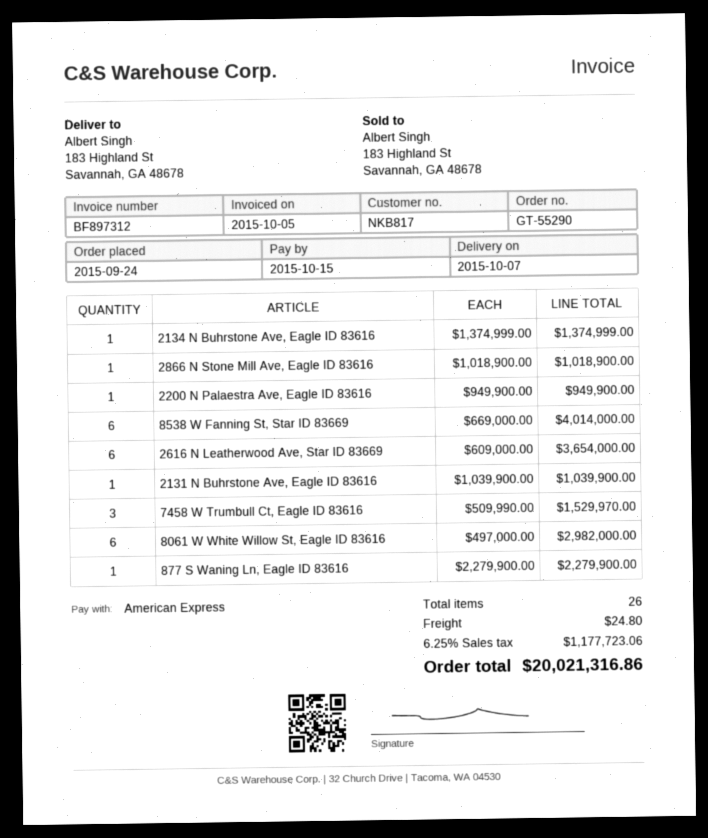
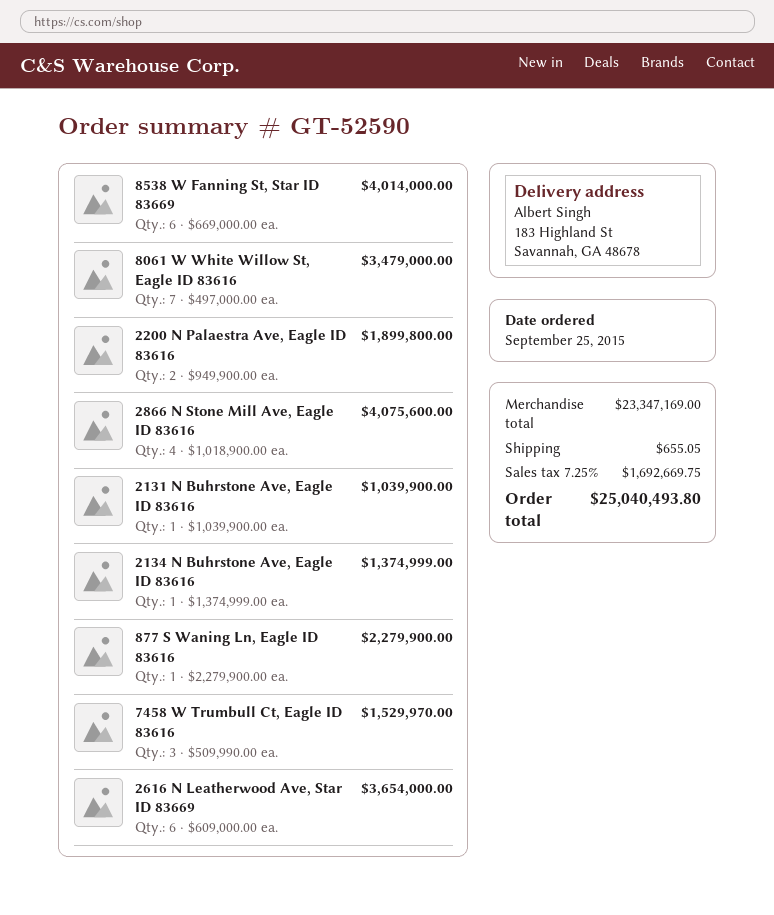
order number: GT-55290 -> GT-52590
order date: 2015-09-24 -> 2015-09-25
2866 N Stone Mill Ave, Eagle ID 83616: 1 x 1018900.00 = 1018900.00 -> 4 x 1018900.00 = 4075600.00
2200 N Palaestra Ave, Eagle ID 83616: 1 x 949900.00 = 949900.00 -> 2 x 949900.00 = 1899800.00
8061 W White Willow St, Eagle ID 83616: 6 x 497000.00 = 2982000.00 -> 7 x 497000.00 = 3479000.00
shipping: 24.80 -> 655.05
tax: 6.25% = 1177723.06 -> 7.25% = 1692669.75
total: 20021316.86 -> 25040493.80

